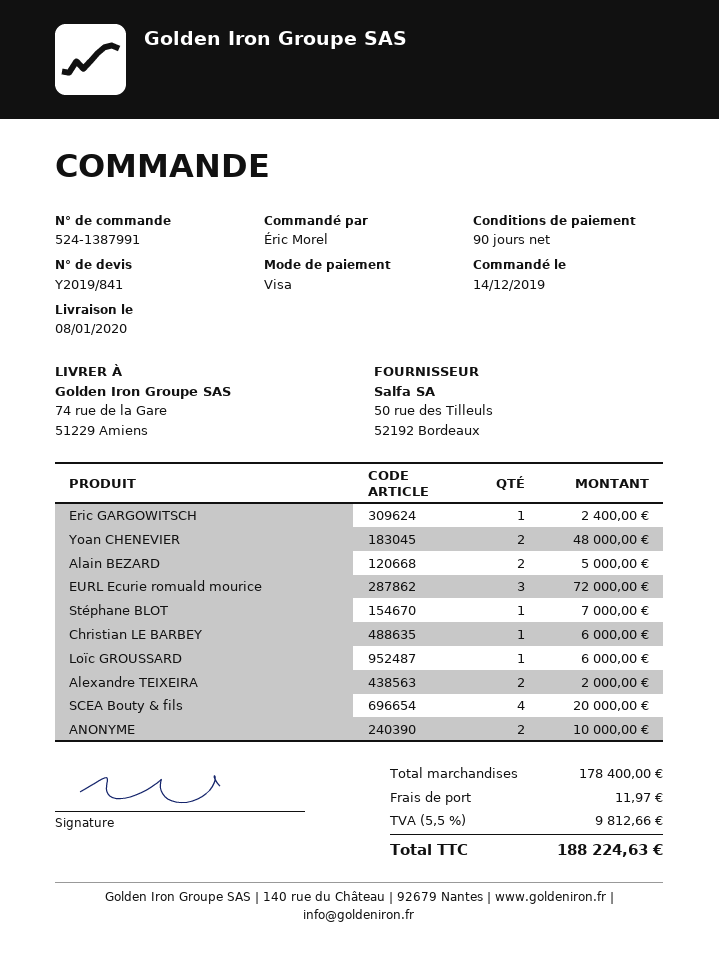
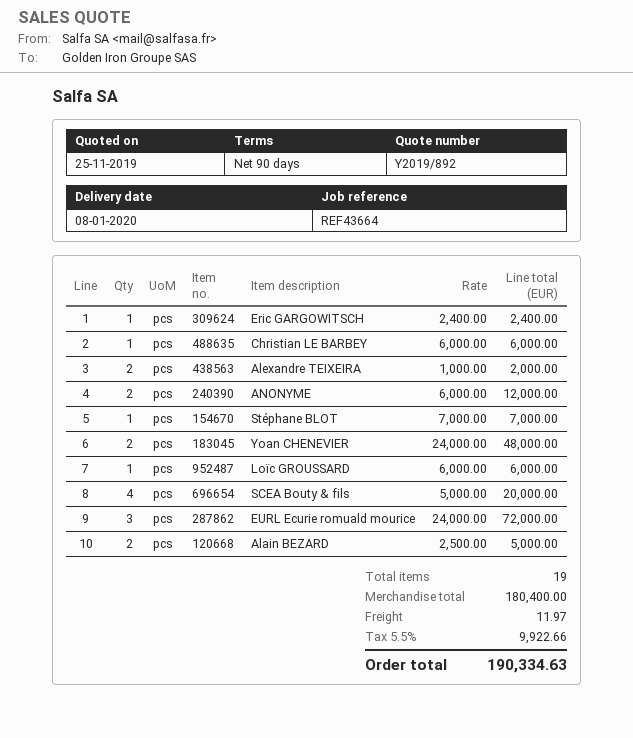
quote number: Y2019/841 -> Y2019/892
ANONYME: 2 for 10000.00 -> 2 for 12000.00
subtotal: 178400.00 -> 180400.00
tax: 5.5% = 9812.66 -> 5.5% = 9922.66
total: 188224.63 -> 190334.63

